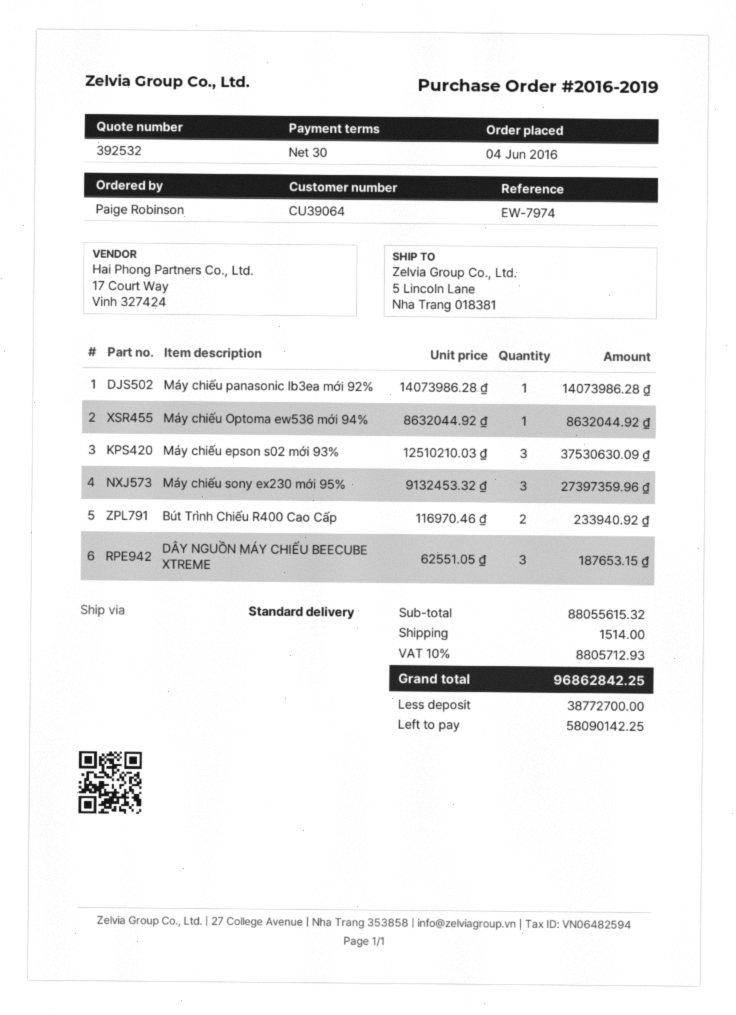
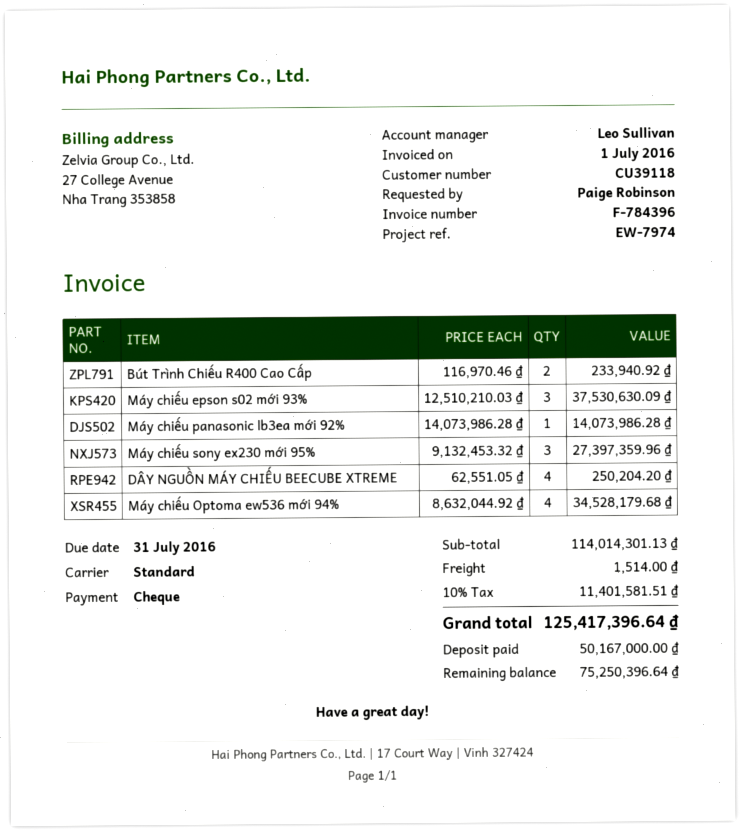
customer number: CU39064 -> CU39118
Máy chiếu Optoma ew536 mới 94%: 1 x 8632044.92 = 8632044.92 -> 4 x 8632044.92 = 34528179.68
DÂY NGUỒN MÁY CHIẾU BEECUBE XTREME: 3 x 62551.05 = 187653.15 -> 4 x 62551.05 = 250204.20
subtotal: 88055615.32 -> 114014301.13
tax: 10% = 8805712.93 -> 10% = 11401581.51
total: 96862842.25 -> 125417396.64
deposit: 38772700.00 -> 50167000.00
balance: 58090142.25 -> 75250396.64

